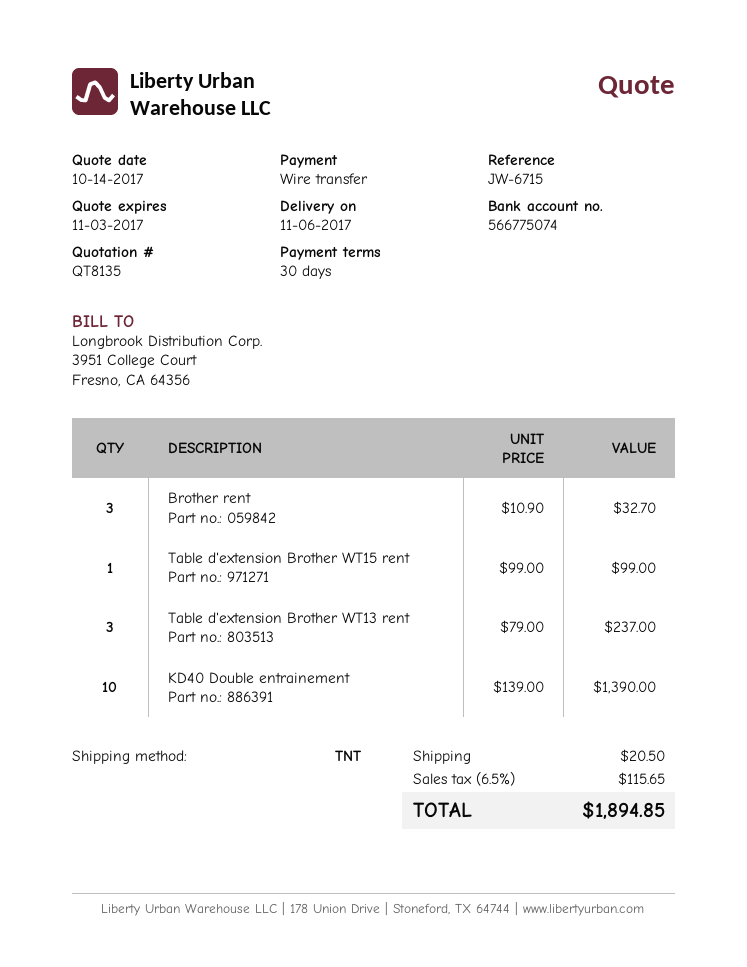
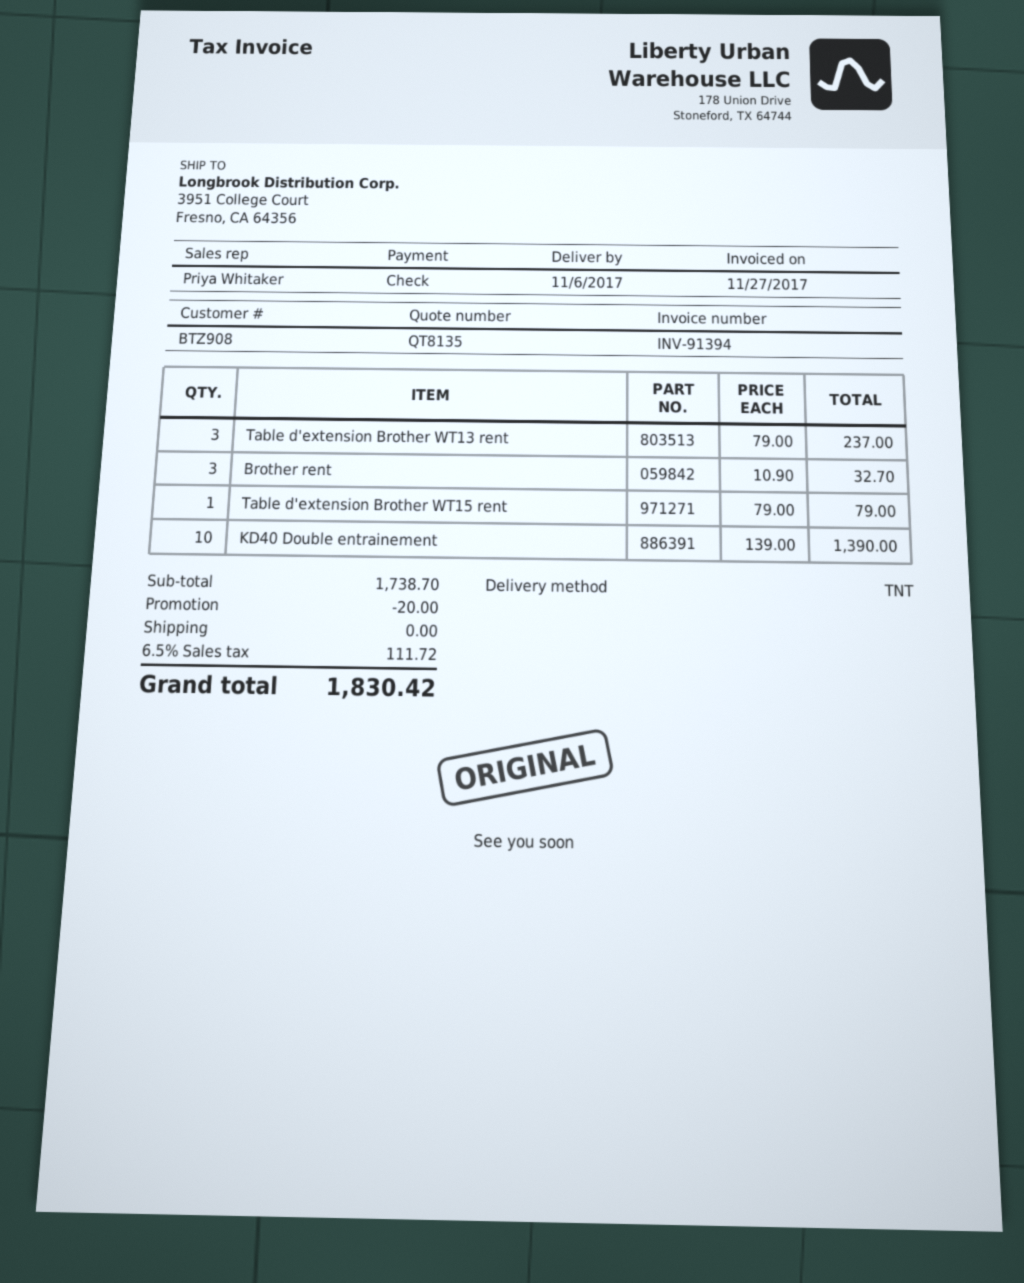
payment method: bank transfer -> cheque
Table d'extension Brother WT15 rent: 1 x 99.00 = 99.00 -> 1 x 79.00 = 79.00
discount: none -> 20.00
shipping: 20.50 -> 0.00
tax: 6.5% = 115.65 -> 6.5% = 111.72
total: 1894.85 -> 1830.42

